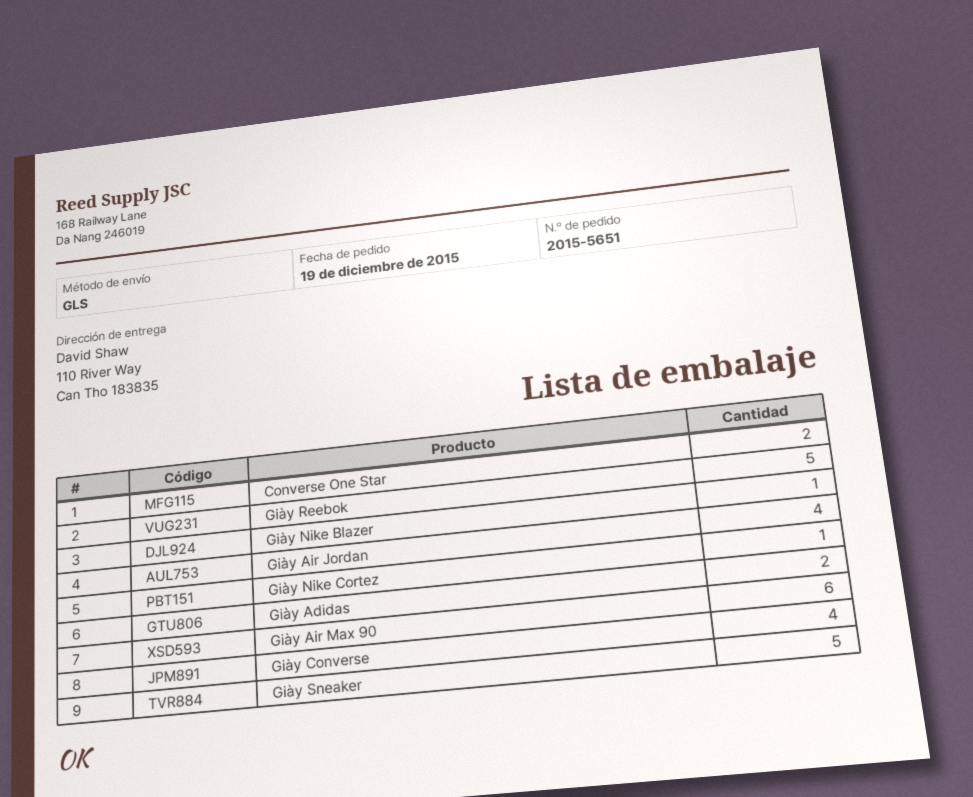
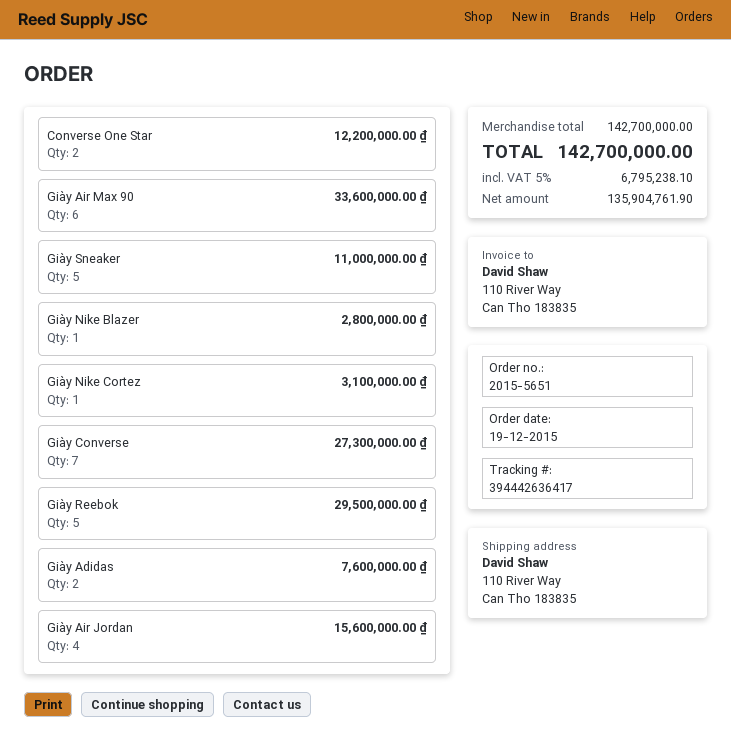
Giày Converse: 4 -> 7

